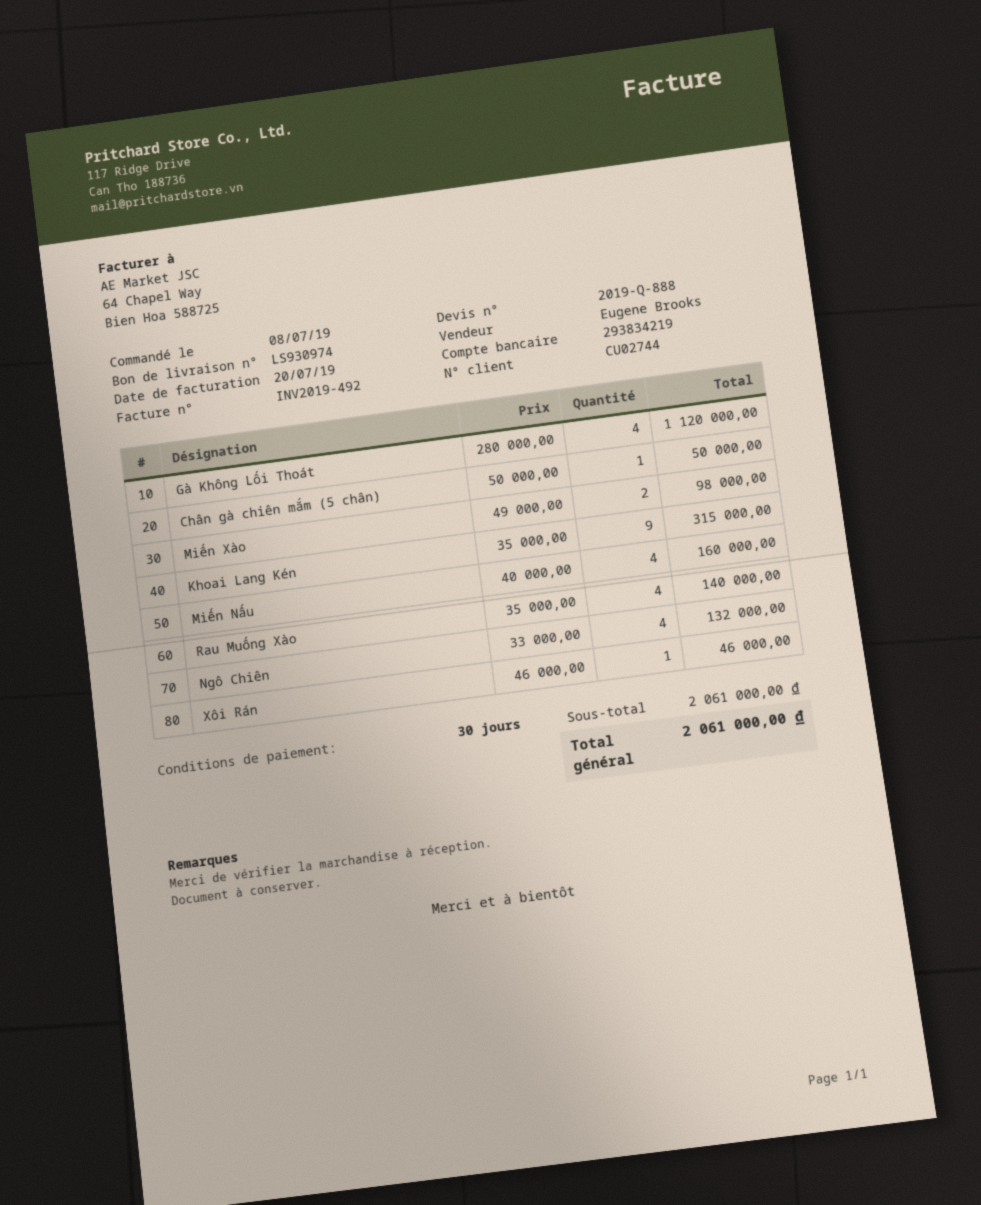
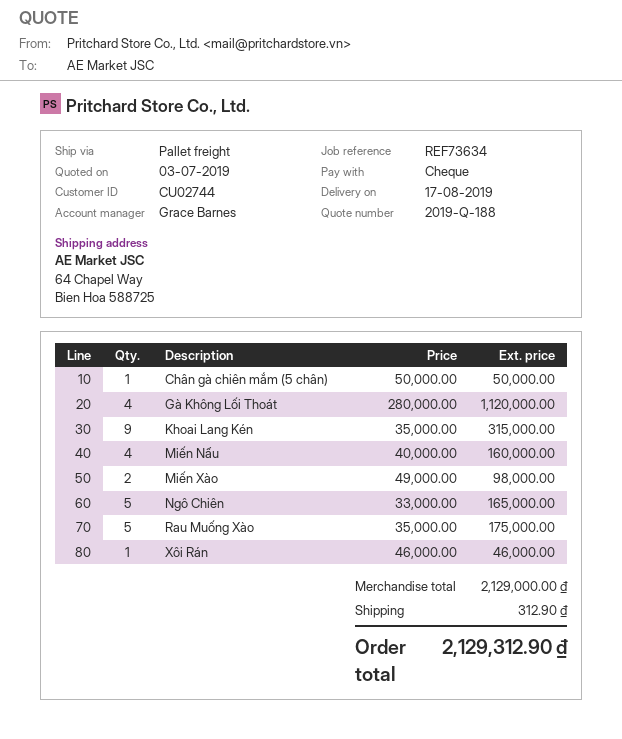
quote number: 2019-Q-888 -> 2019-Q-188
sales rep: Eugene Brooks -> Grace Barnes
Rau Muống Xào: 4 x 35000.00 = 140000.00 -> 5 x 35000.00 = 175000.00
Ngô Chiên: 4 x 33000.00 = 132000.00 -> 5 x 33000.00 = 165000.00
subtotal: 2061000.00 -> 2129000.00
shipping: none -> 312.90
total: 2061000.00 -> 2129312.90

